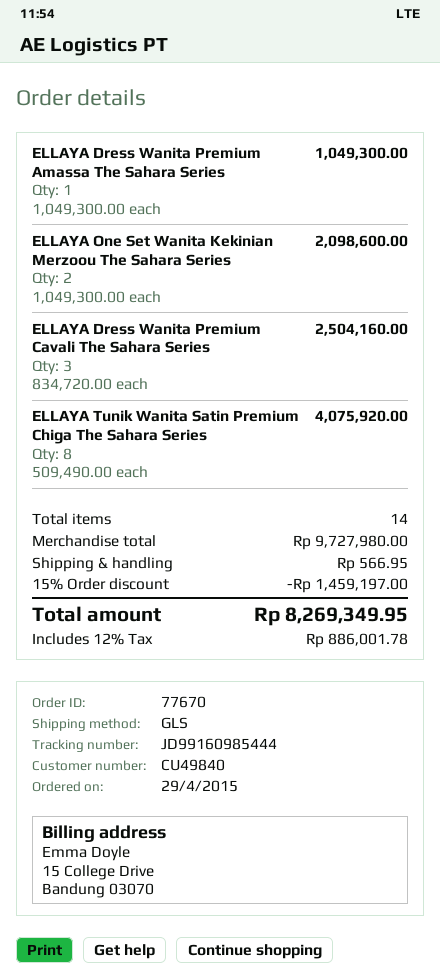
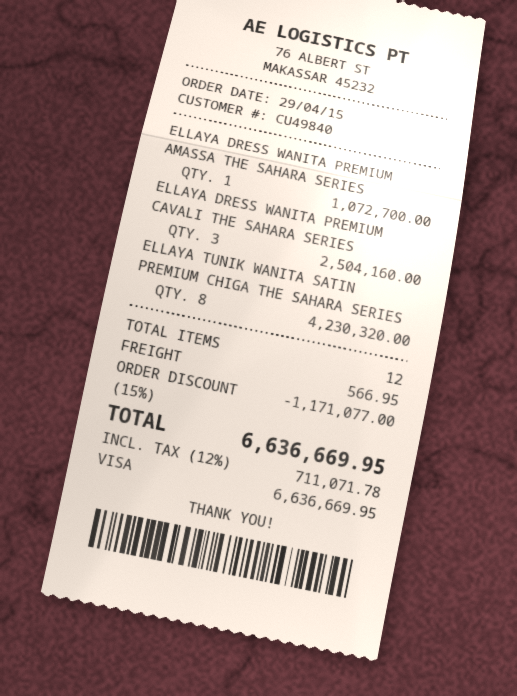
ELLAYA Dress Wanita Premium Amassa The Sahara Series: 1 for 1049300.00 -> 1 for 1072700.00
ELLAYA One Set Wanita Kekinian Merzoou The Sahara Series: 2 for 2098600.00 -> none
ELLAYA Tunik Wanita Satin Premium Chiga The Sahara Series: 8 for 4075920.00 -> 8 for 4230320.00
total quantity: 14 -> 12
discount: 15% = 1459197.00 -> 15% = 1171077.00
tax: 12% = 886001.78 -> 12% = 711071.78
total: 8269349.95 -> 6636669.95

